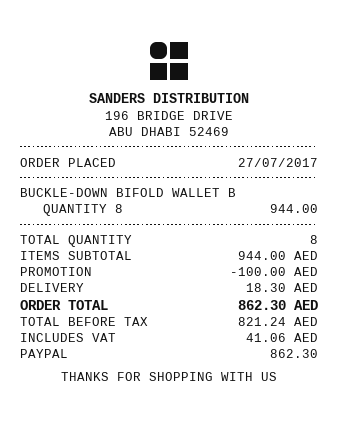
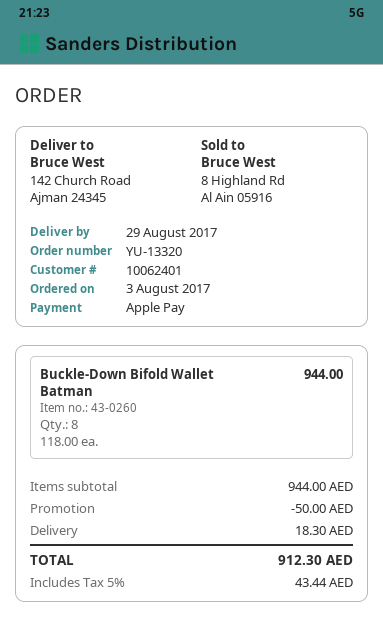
order date: 2017-07-27 -> 2017-08-03
payment method: PayPal -> Apple Pay
discount: 100.00 -> 50.00
tax: 41.06 -> 43.44
total: 862.30 -> 912.30

